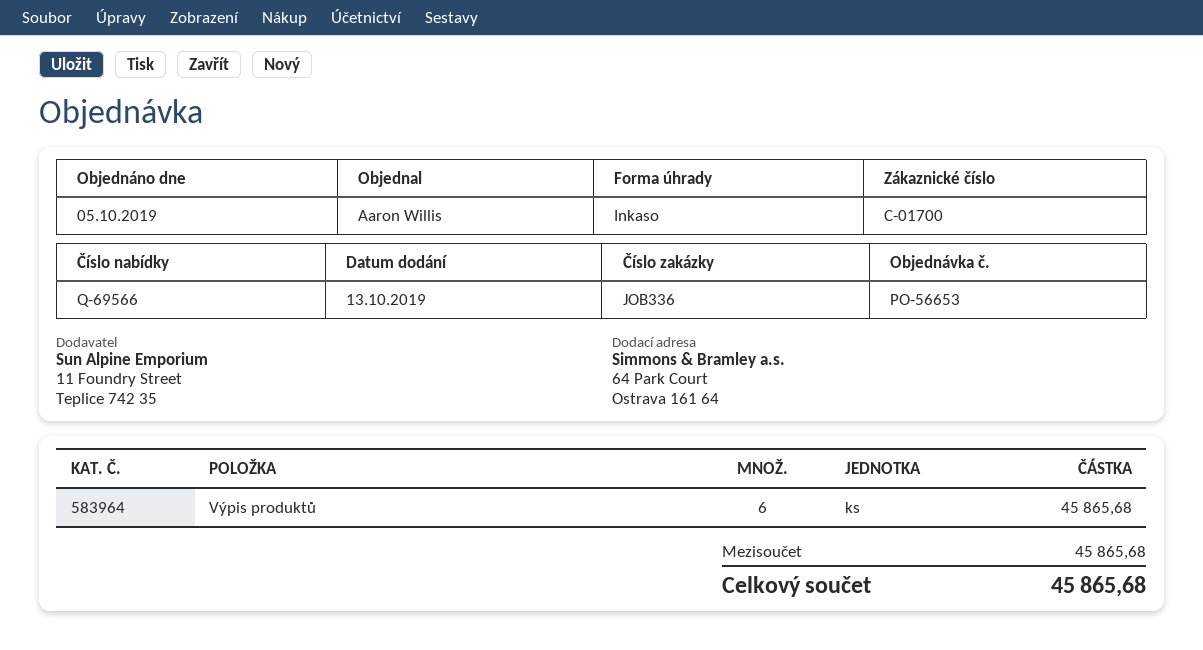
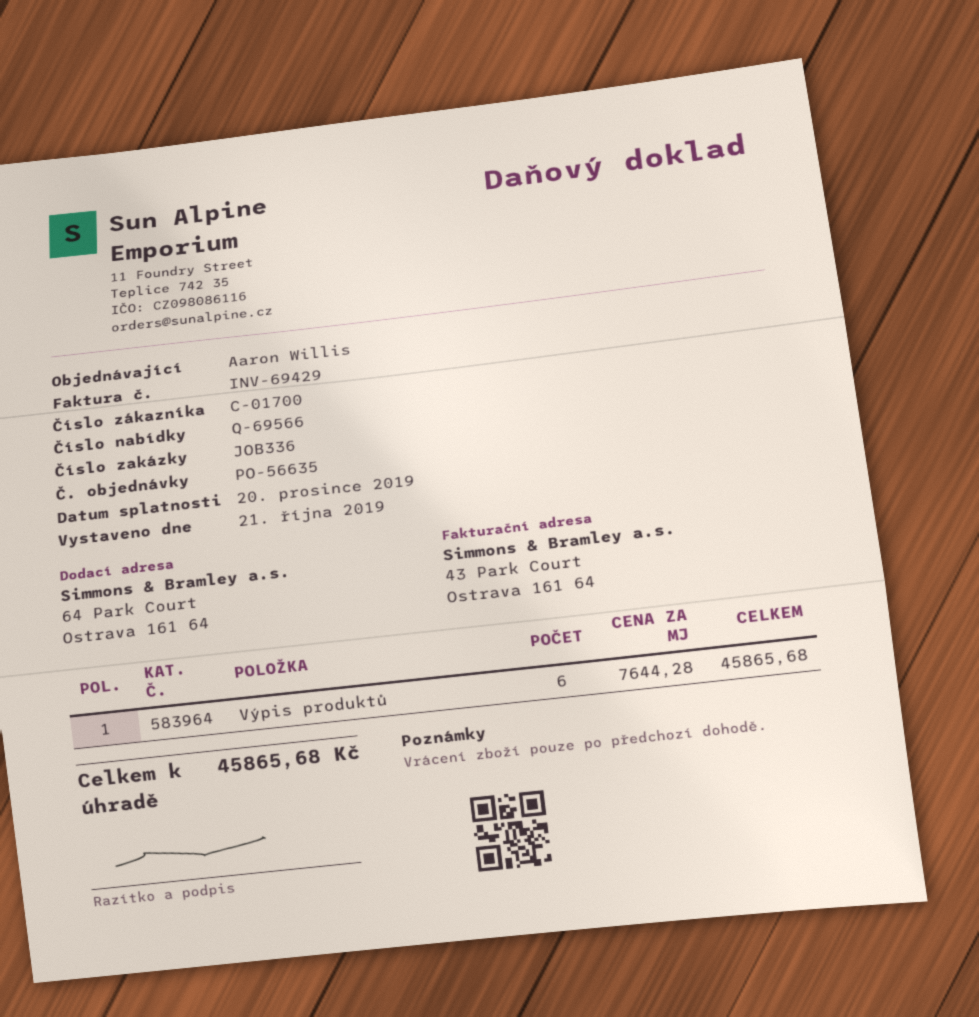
order number: PO-56653 -> PO-56635

